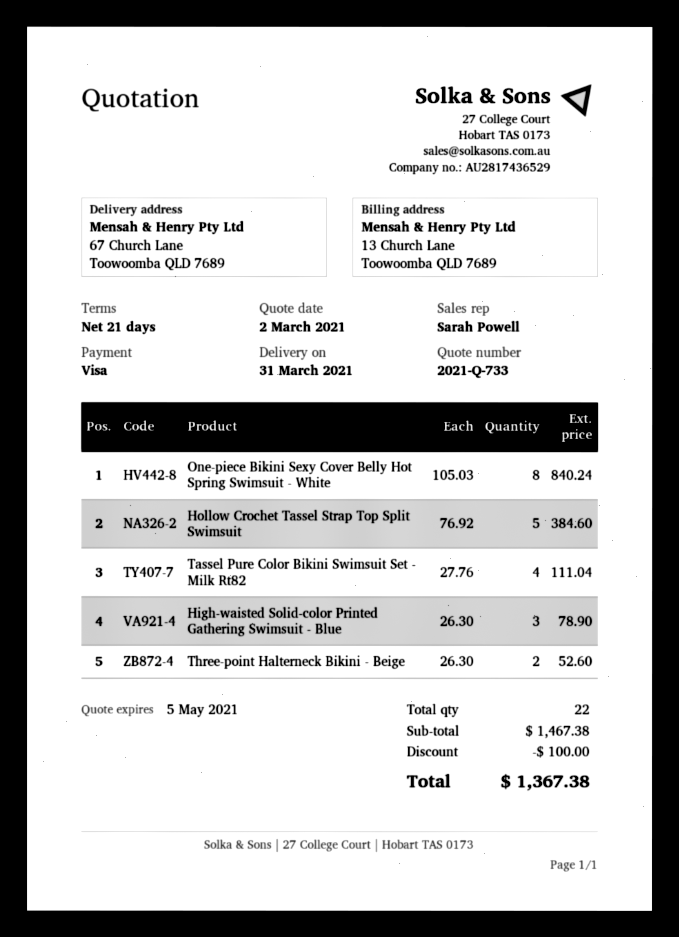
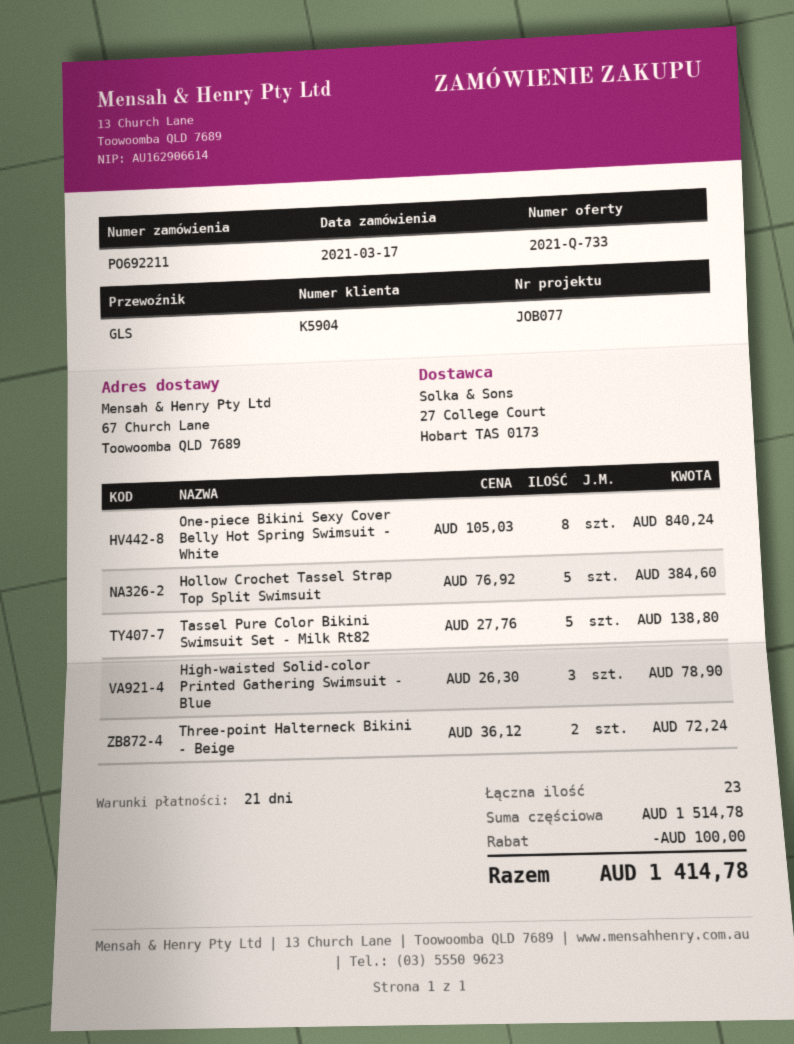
Tassel Pure Color Bikini Swimsuit Set - Milk Rt82: 4 x 27.76 = 111.04 -> 5 x 27.76 = 138.80
Three-point Halterneck Bikini - Beige: 2 x 26.30 = 52.60 -> 2 x 36.12 = 72.24
total quantity: 22 -> 23
subtotal: 1467.38 -> 1514.78
total: 1367.38 -> 1414.78

